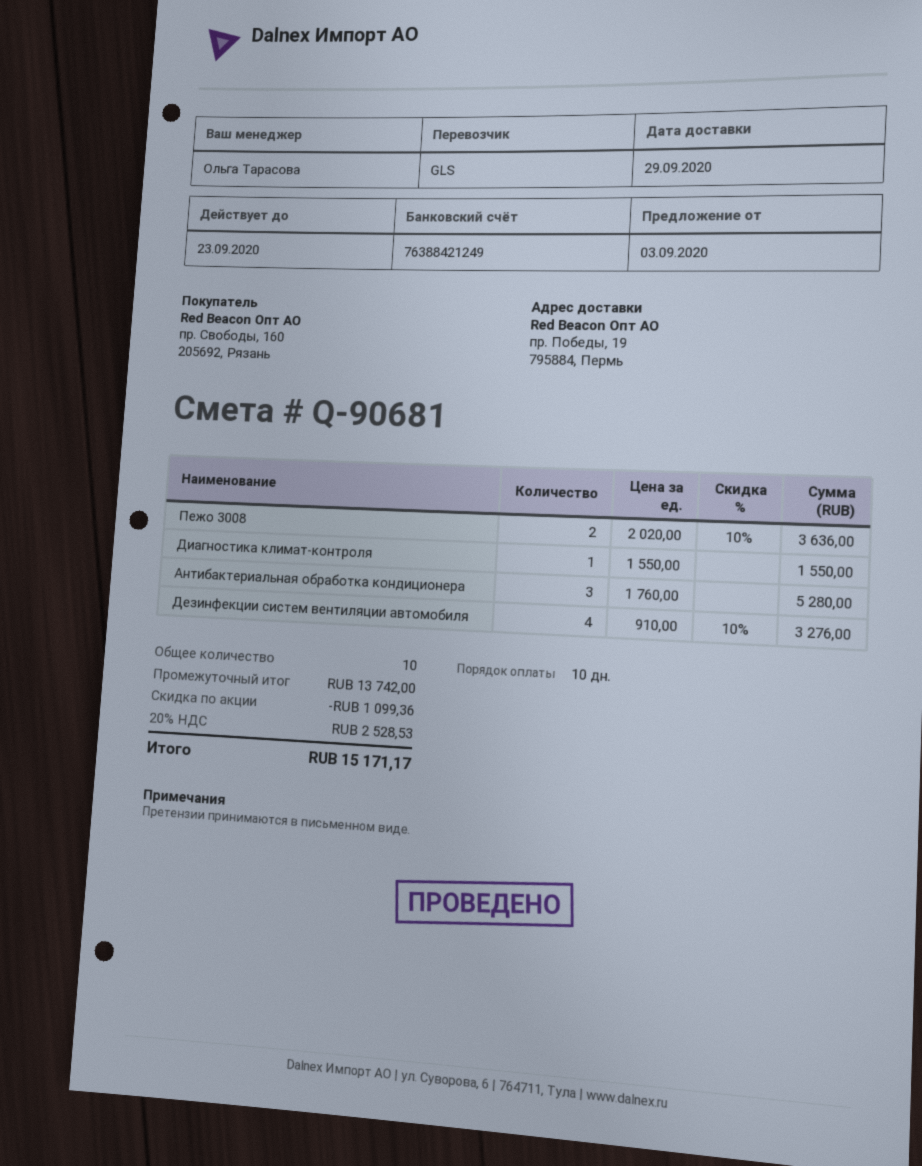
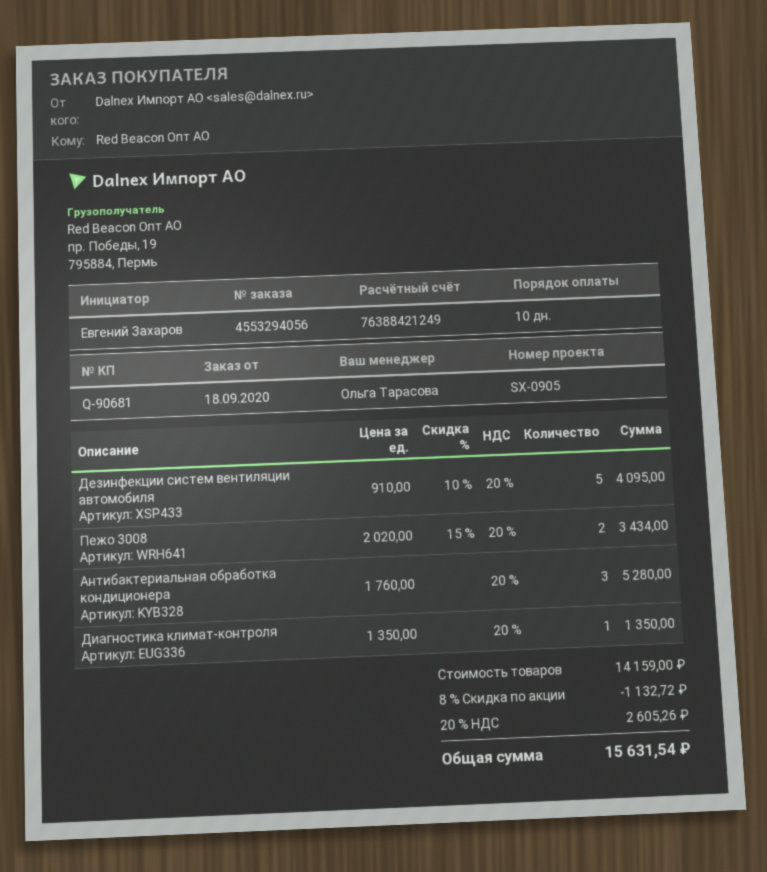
Пежо 3008: 2 x 2020.00 - 10% = 3636.00 -> 2 x 2020.00 - 15% = 3434.00
Диагностика климат-контроля: 1 x 1550.00 = 1550.00 -> 1 x 1350.00 = 1350.00
Дезинфекции систем вентиляции автомобиля: 4 x 910.00 - 10% = 3276.00 -> 5 x 910.00 - 10% = 4095.00
subtotal: 13742.00 -> 14159.00
discount: 1099.36 -> 1132.72
tax: 20% = 2528.53 -> 20% = 2605.26
total: 15171.17 -> 15631.54

